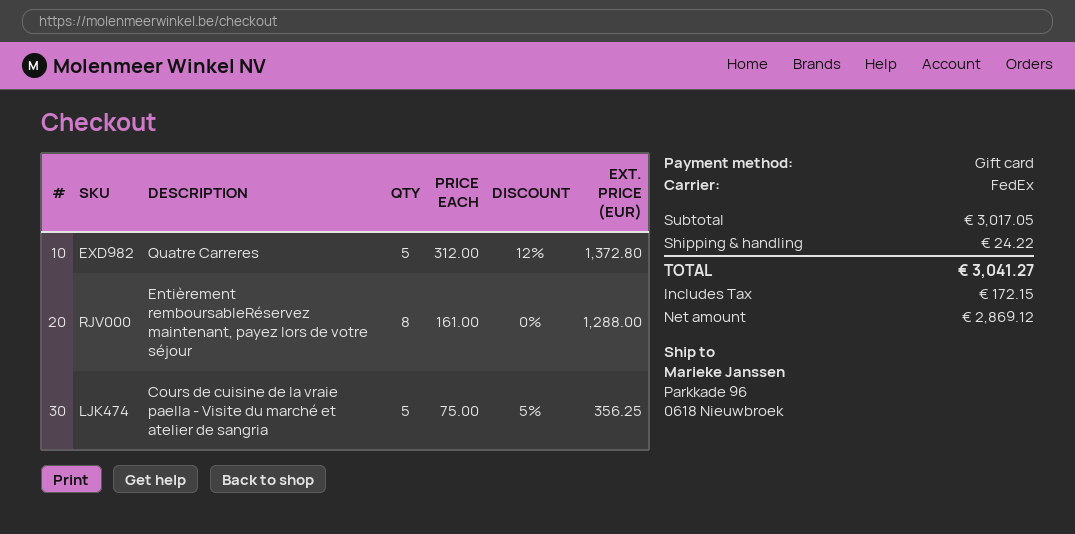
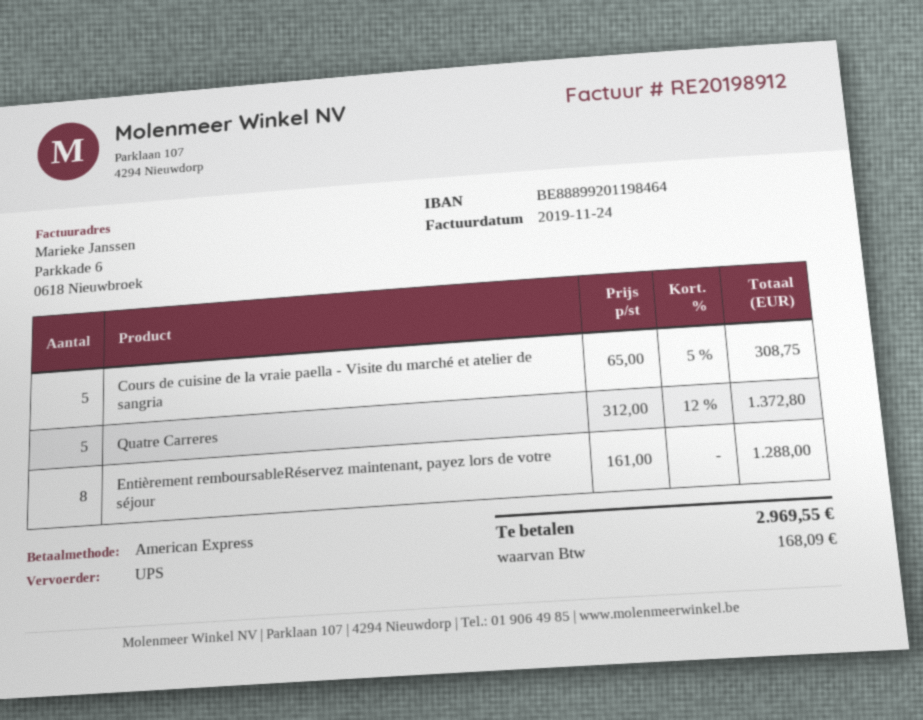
payment method: gift card -> American Express
shipping method: FedEx -> UPS
Cours de cuisine de la vraie paella - Visite du marché et atelier de sangria: 5 x 75.00 - 5% = 356.25 -> 5 x 65.00 - 5% = 308.75
shipping: 24.22 -> none
tax: 172.15 -> 168.09
total: 3041.27 -> 2969.55

